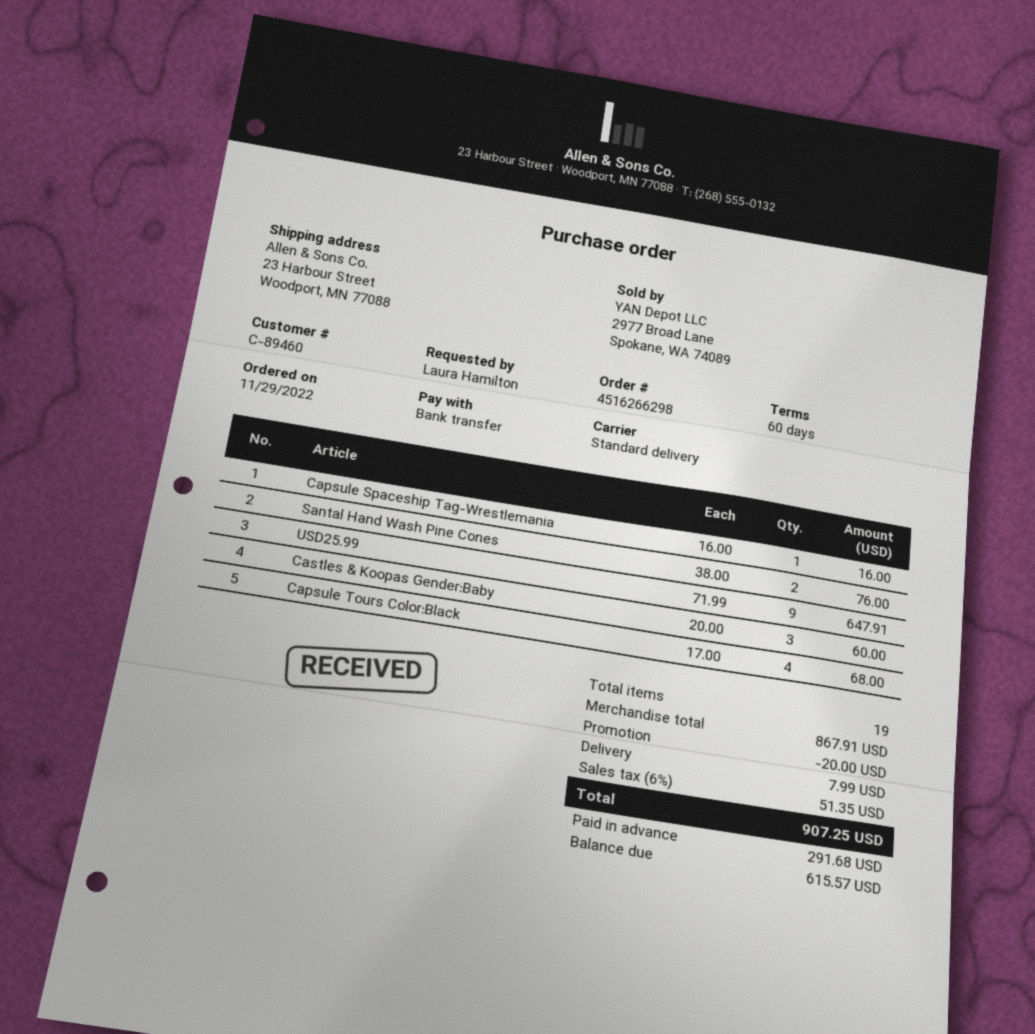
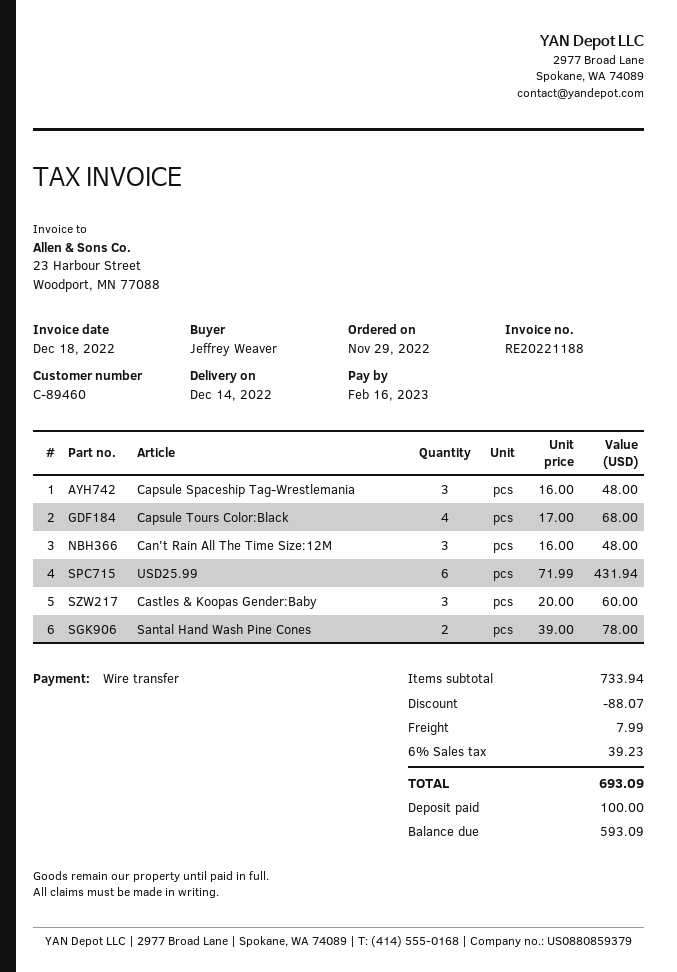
ordered by: Laura Hamilton -> Jeffrey Weaver
Capsule Spaceship Tag-Wrestlemania: 1 x 16.00 = 16.00 -> 3 x 16.00 = 48.00
Santal Hand Wash Pine Cones: 2 x 38.00 = 76.00 -> 2 x 39.00 = 78.00
USD25.99: 9 x 71.99 = 647.91 -> 6 x 71.99 = 431.94
Can't Rain All The Time Size:12M: none -> 3 x 16.00 = 48.00
subtotal: 867.91 -> 733.94
discount: 20.00 -> 88.07
tax: 6% = 51.35 -> 6% = 39.23
total: 907.25 -> 693.09
deposit: 291.68 -> 100.00
balance: 615.57 -> 593.09

